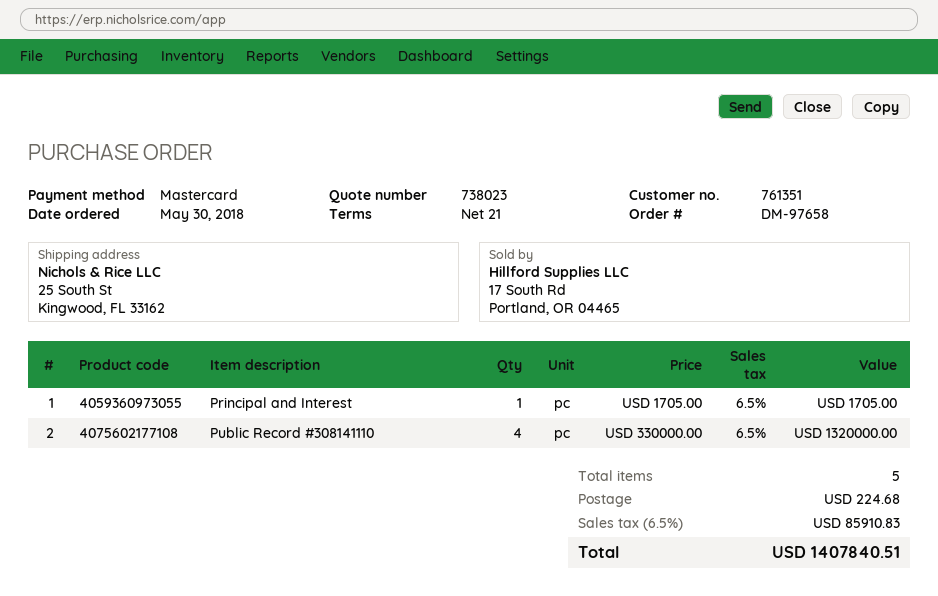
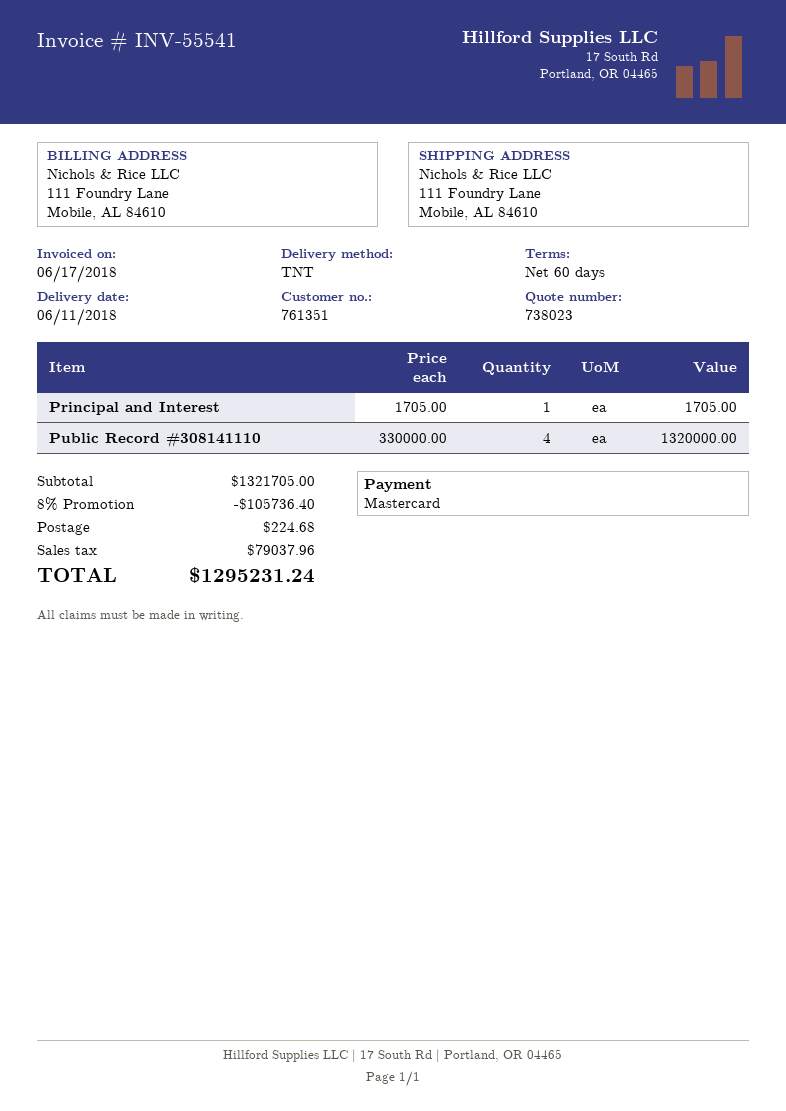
payment terms: 21 days -> 60 days
ship to: 25 South St, Kingwood, FL 33162 -> 111 Foundry Lane, Mobile, AL 84610
discount: none -> 8% = 105736.40
tax: 85910.83 -> 79037.96
total: 1407840.51 -> 1295231.24

